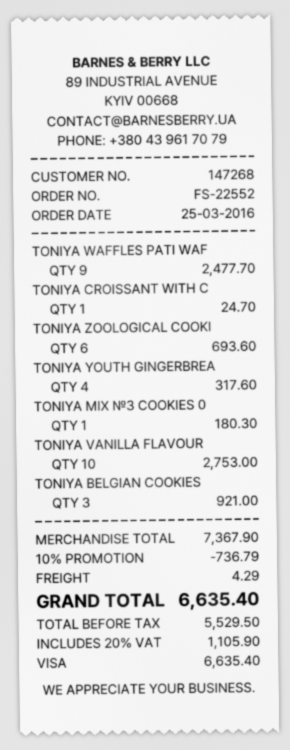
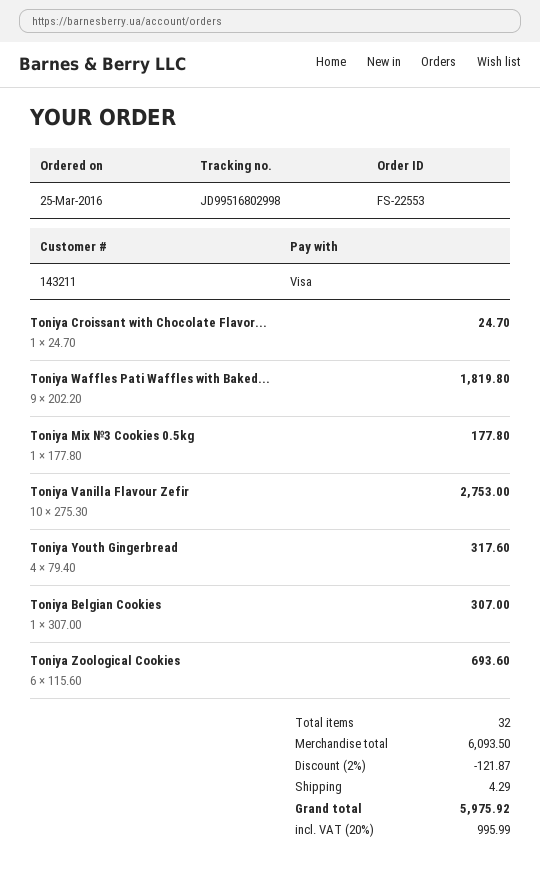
order number: FS-22552 -> FS-22553
customer number: 147268 -> 143211
TONIYA WAFFLES PATI WAF: 9 for 2477.70 -> 9 for 1819.80
TONIYA MIX №3 COOKIES 0: 1 for 180.30 -> 1 for 177.80
TONIYA BELGIAN COOKIES: 3 for 921.00 -> 1 for 307.00
subtotal: 7367.90 -> 6093.50
discount: 10% = 736.79 -> 2% = 121.87
tax: 20% = 1105.90 -> 20% = 995.99
total: 6635.40 -> 5975.92

